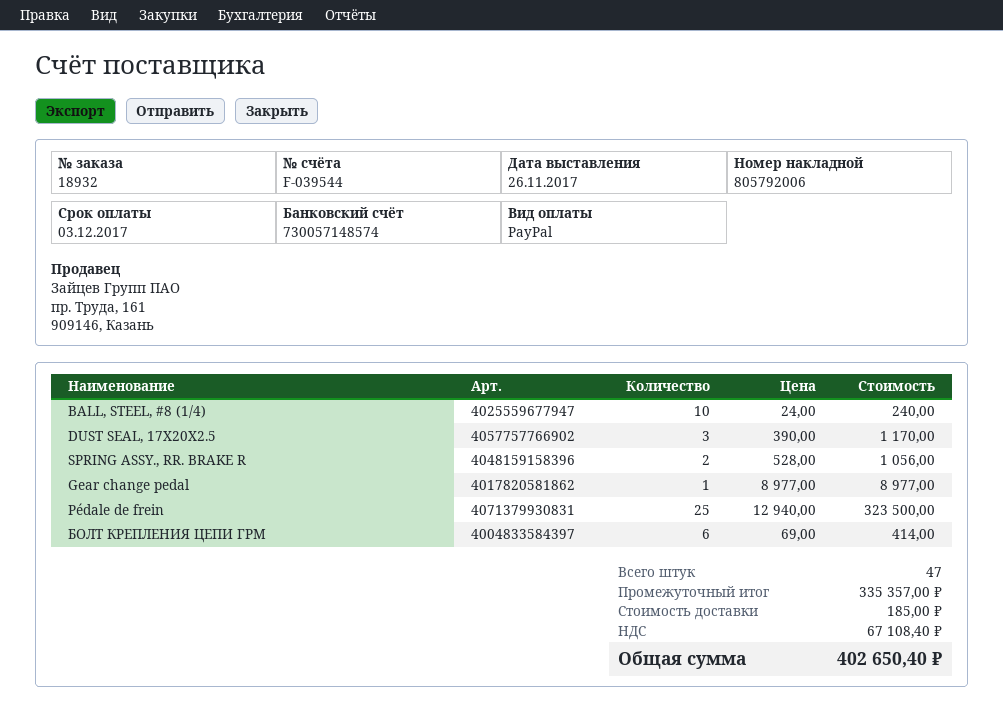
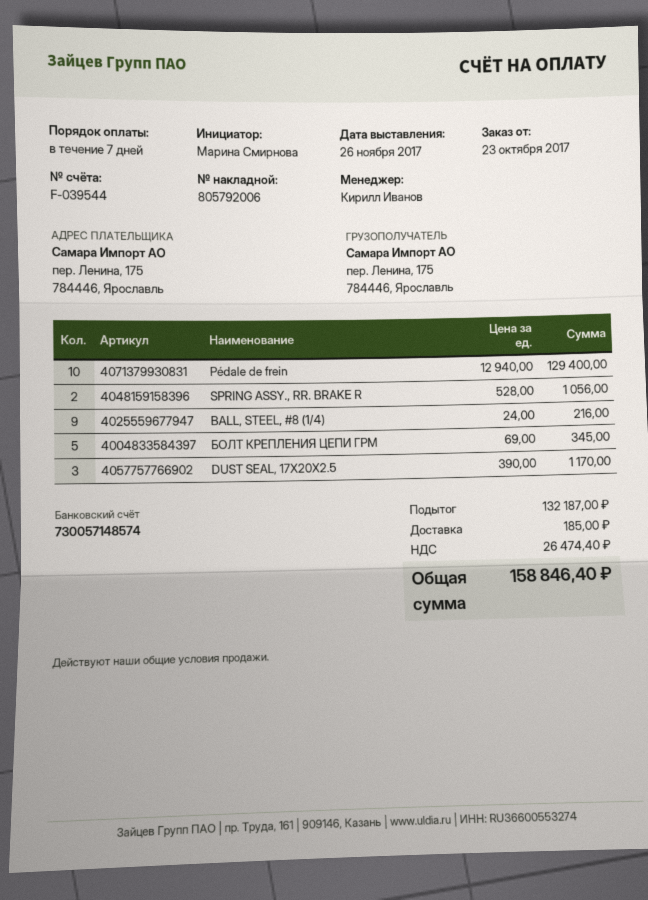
BALL, STEEL, #8 (1/4): 10 x 24.00 = 240.00 -> 9 x 24.00 = 216.00
Gear change pedal: 1 x 8977.00 = 8977.00 -> none
Pédale de frein: 25 x 12940.00 = 323500.00 -> 10 x 12940.00 = 129400.00
БОЛТ КРЕПЛЕНИЯ ЦЕПИ ГРМ: 6 x 69.00 = 414.00 -> 5 x 69.00 = 345.00
subtotal: 335357.00 -> 132187.00
tax: 67108.40 -> 26474.40
total: 402650.40 -> 158846.40

